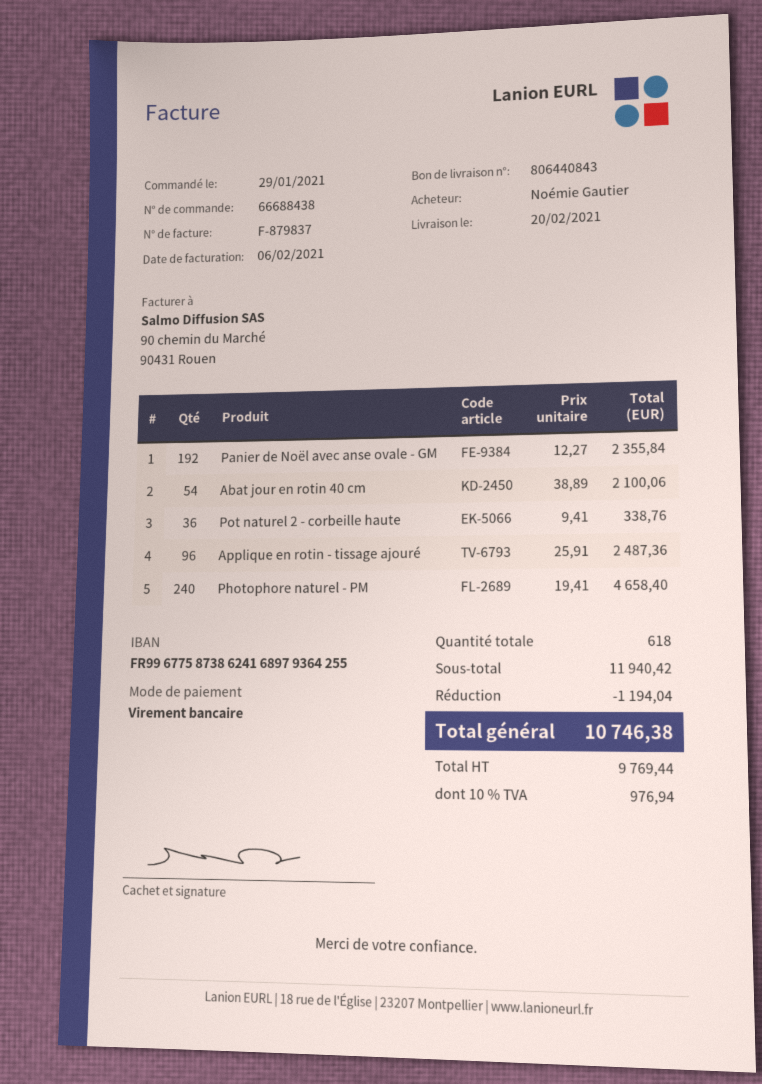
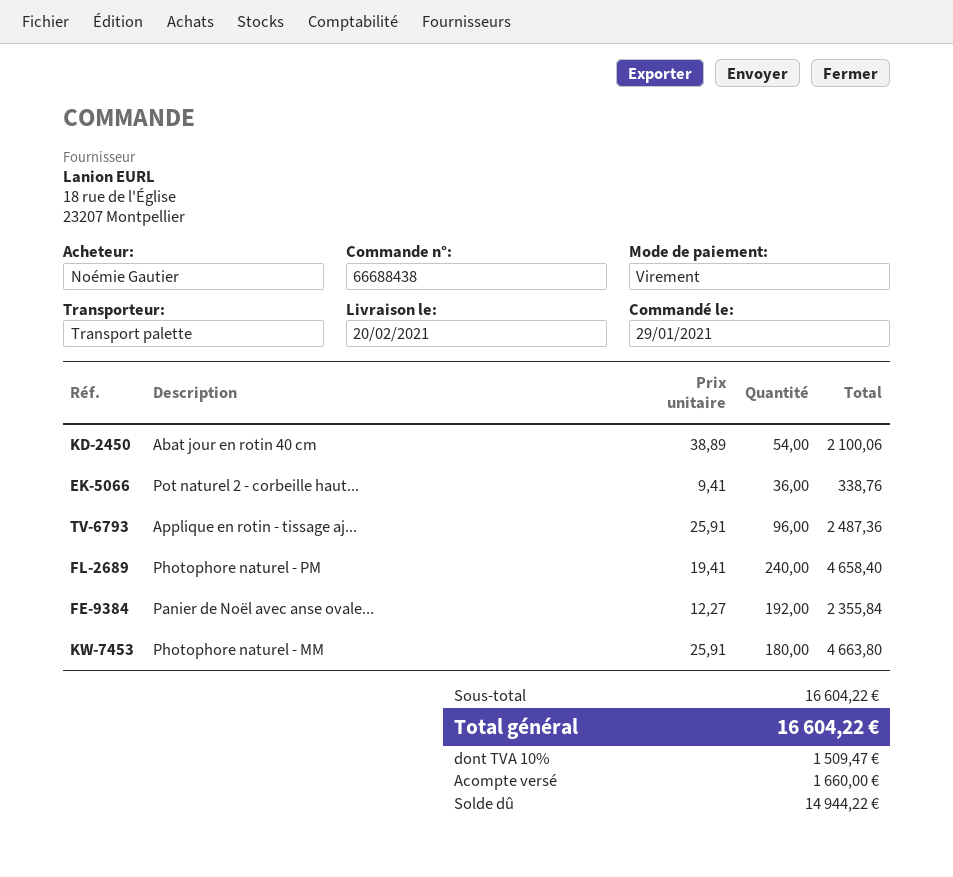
Photophore naturel - MM: none -> 180 x 25.91 = 4663.80
subtotal: 11940.42 -> 16604.22
discount: 1194.04 -> none
tax: 10% = 976.94 -> 10% = 1509.47
total: 10746.38 -> 16604.22

